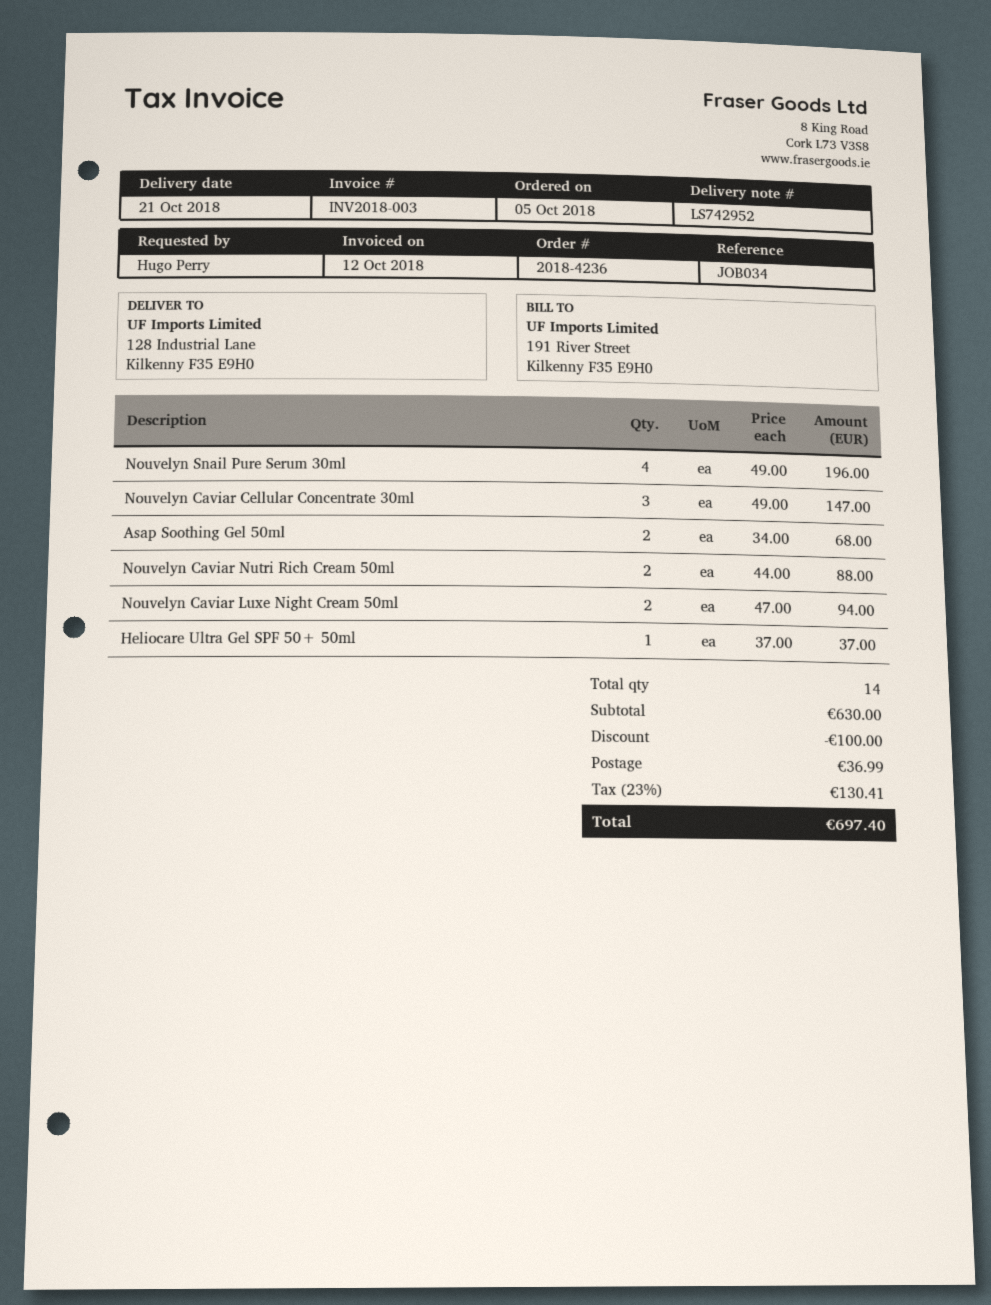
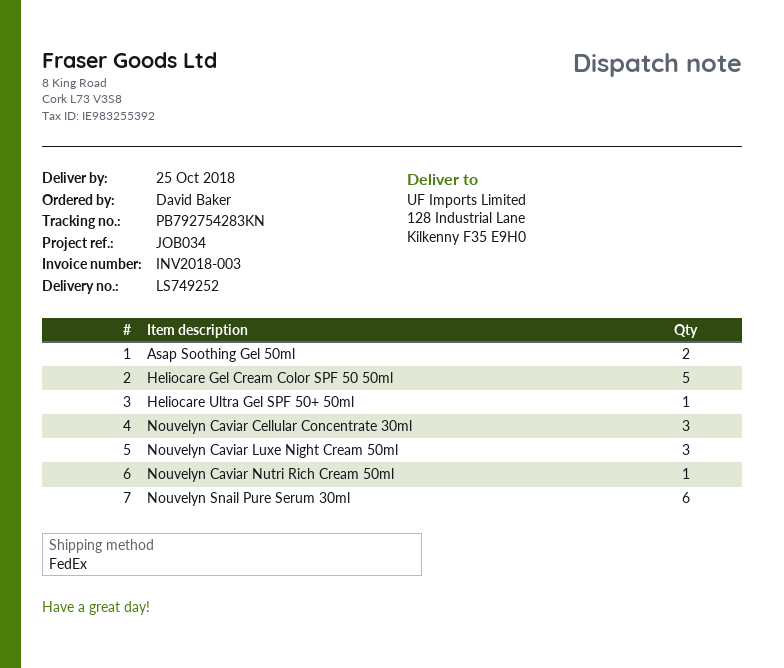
delivery note number: LS742952 -> LS749252
delivery date: 2018-10-21 -> 2018-10-25
ordered by: Hugo Perry -> David Baker
Nouvelyn Snail Pure Serum 30ml: 4 -> 6
Nouvelyn Caviar Nutri Rich Cream 50ml: 2 -> 1
Nouvelyn Caviar Luxe Night Cream 50ml: 2 -> 3
Heliocare Gel Cream Color SPF 50 50ml: none -> 5

